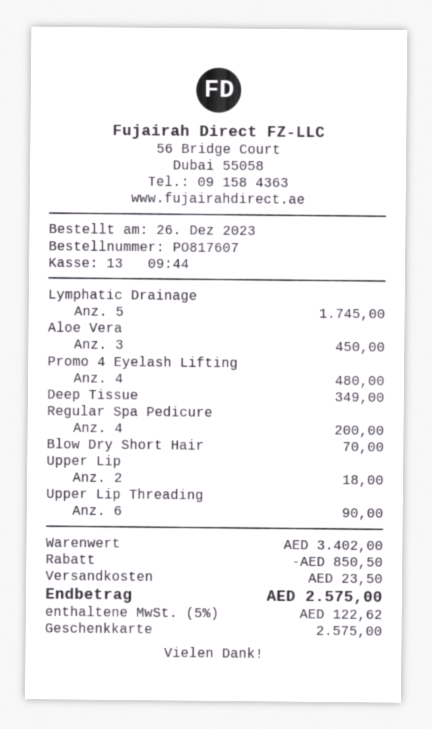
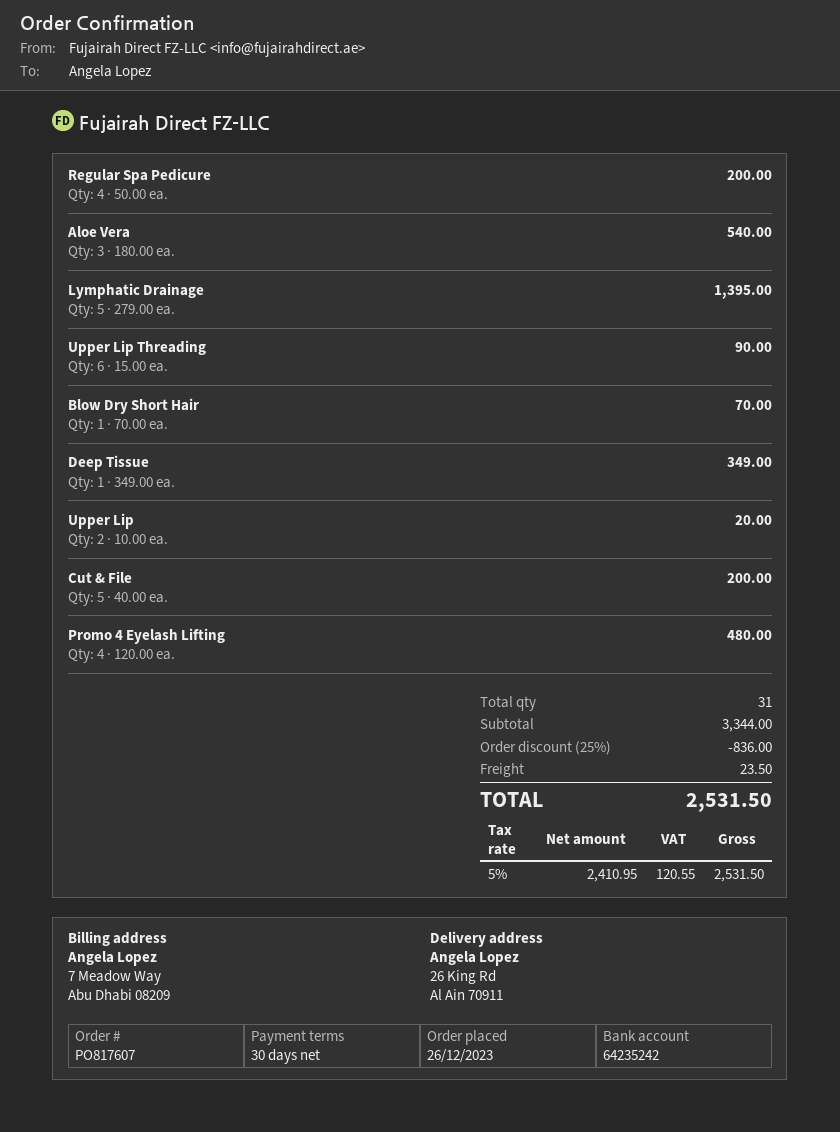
Lymphatic Drainage: 5 for 1745.00 -> 5 for 1395.00
Aloe Vera: 3 for 450.00 -> 3 for 540.00
Upper Lip: 2 for 18.00 -> 2 for 20.00
Cut & File: none -> 5 for 200.00
subtotal: 3402.00 -> 3344.00
discount: 850.50 -> 836.00
tax: 5% = 122.62 -> 5% = 120.55
total: 2575.00 -> 2531.50

